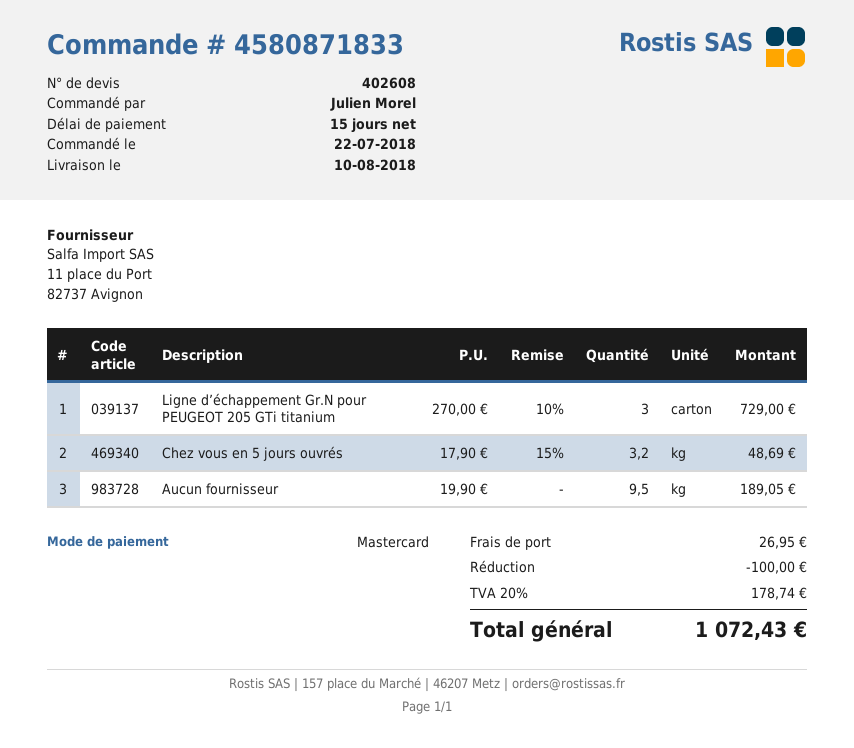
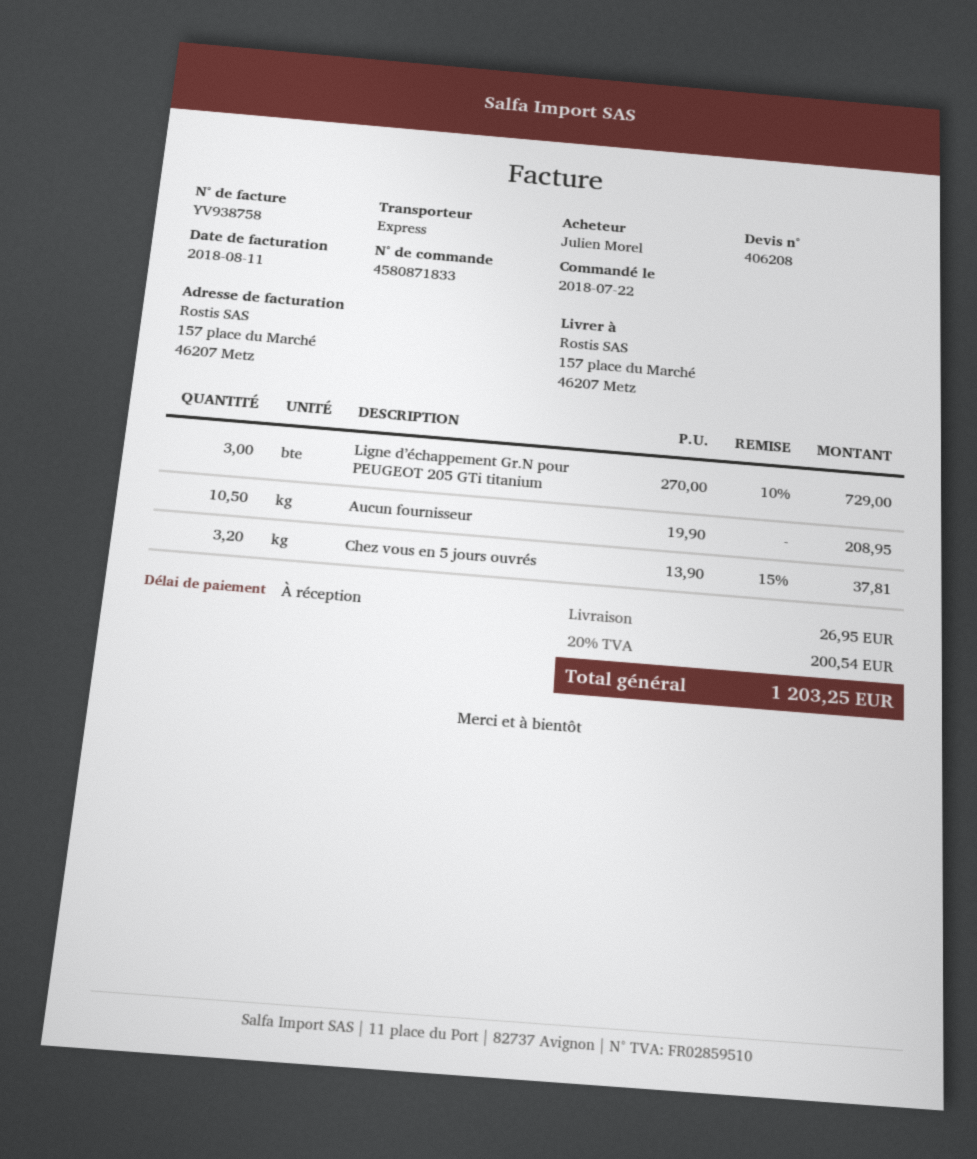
quote number: 402608 -> 406208
payment terms: 15 days -> on receipt
Chez vous en 5 jours ouvrés: 3.2 x 17.90 - 15% = 48.69 -> 3.2 x 13.90 - 15% = 37.81
Aucun fournisseur: 9.5 x 19.90 = 189.05 -> 10.5 x 19.90 = 208.95
discount: 100.00 -> none
tax: 20% = 178.74 -> 20% = 200.54
total: 1072.43 -> 1203.25

